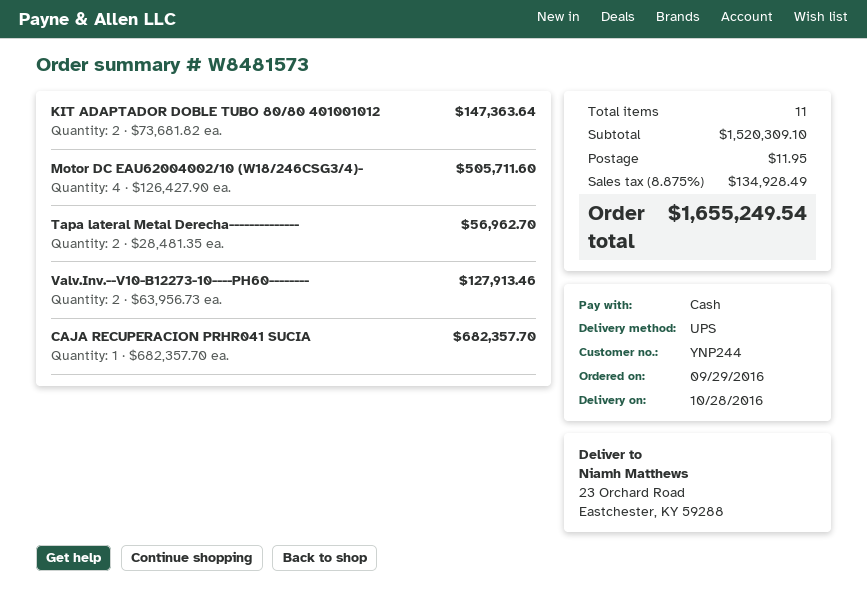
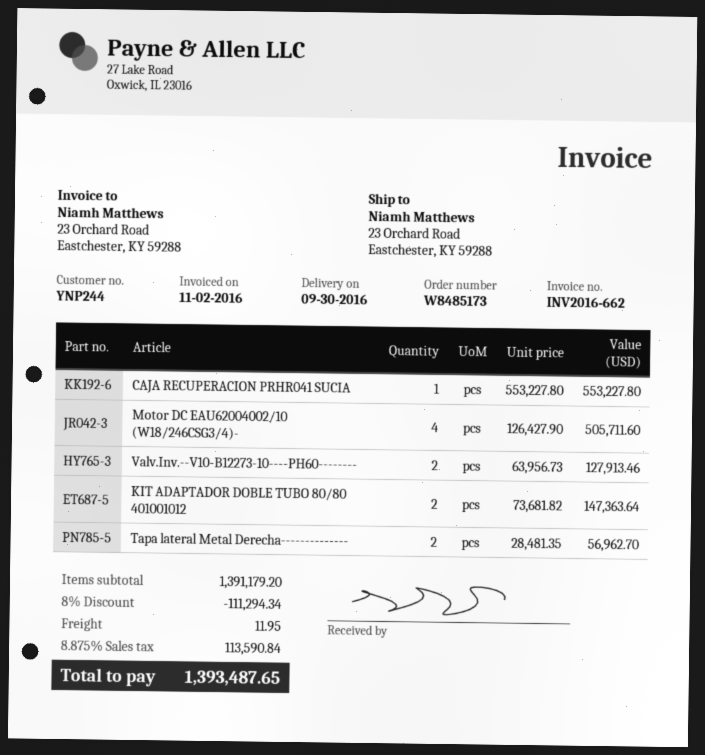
order number: W8481573 -> W8485173
delivery date: 2016-10-28 -> 2016-09-30
CAJA RECUPERACION PRHR041 SUCIA: 1 x 682357.70 = 682357.70 -> 1 x 553227.80 = 553227.80
subtotal: 1520309.10 -> 1391179.20
discount: none -> 8% = 111294.34
tax: 8.875% = 134928.49 -> 8.875% = 113590.84
total: 1655249.54 -> 1393487.65

